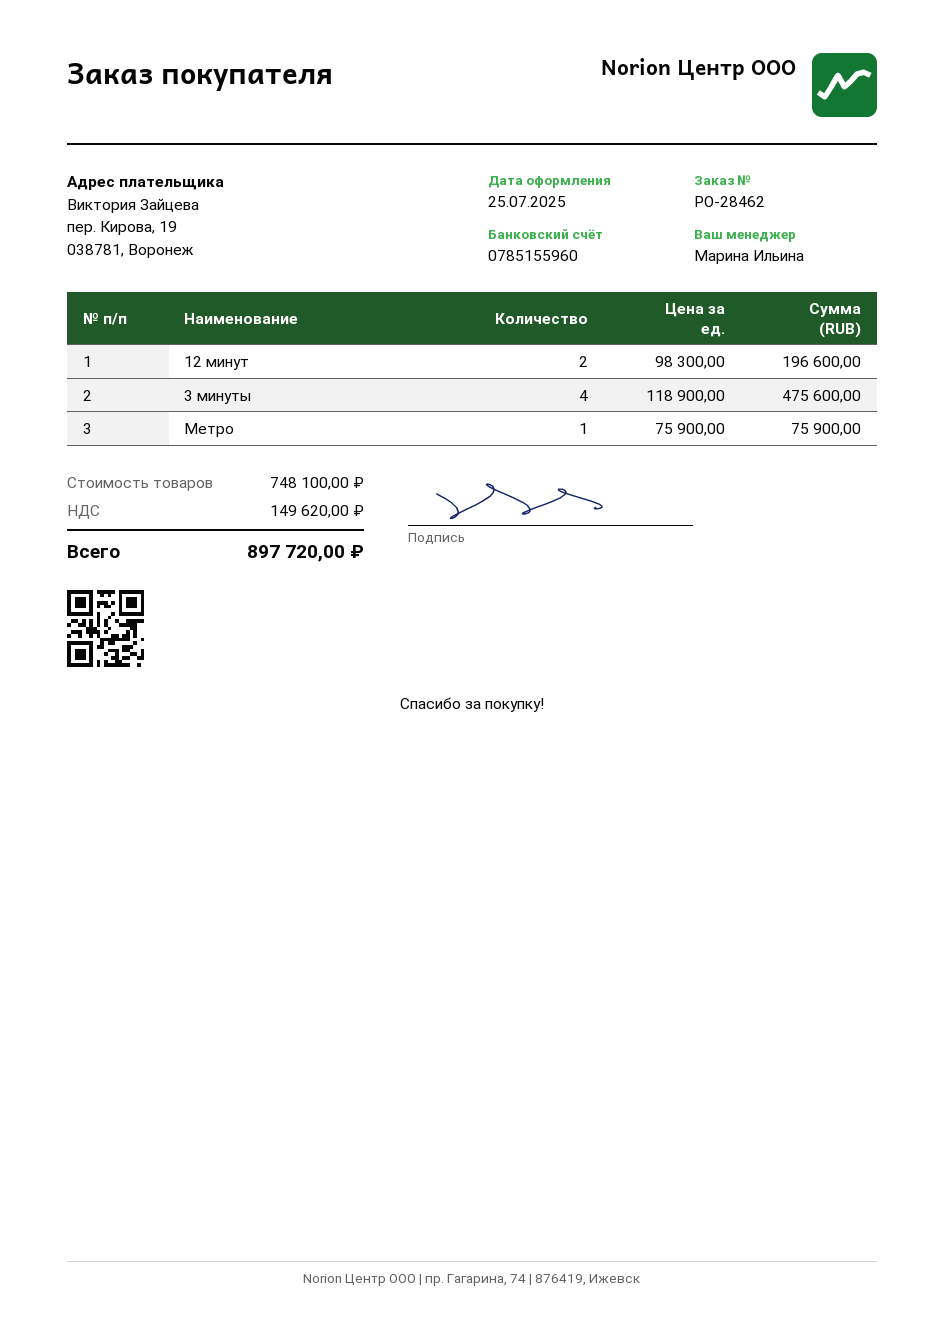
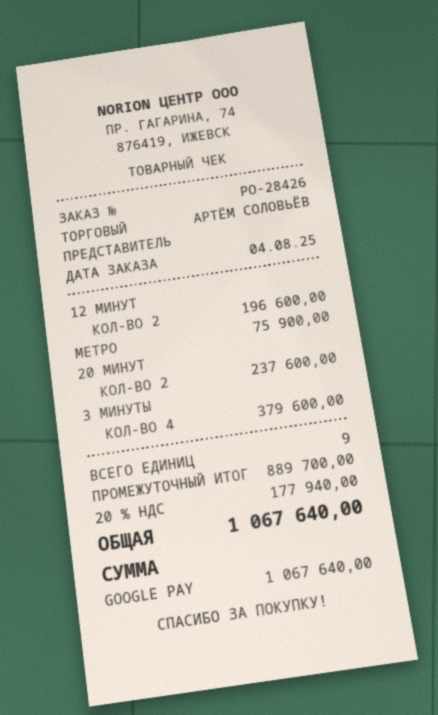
order number: PO-28462 -> PO-28426
order date: 2025-07-25 -> 2025-08-04
sales rep: Марина Ильина -> АРТЁМ СОЛОВЬЁВ
3 минуты: 4 for 475600.00 -> 4 for 379600.00
20 МИНУТ: none -> 2 for 237600.00
subtotal: 748100.00 -> 889700.00
tax: 149620.00 -> 177940.00
total: 897720.00 -> 1067640.00

